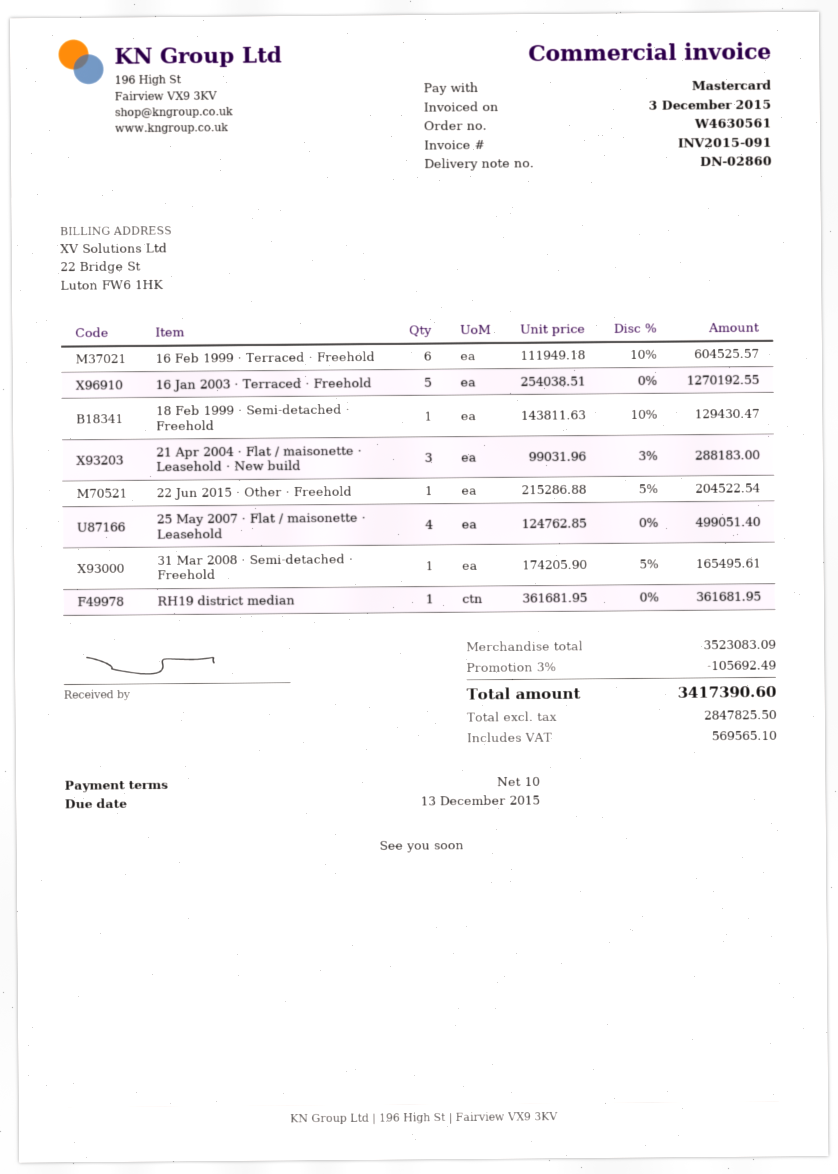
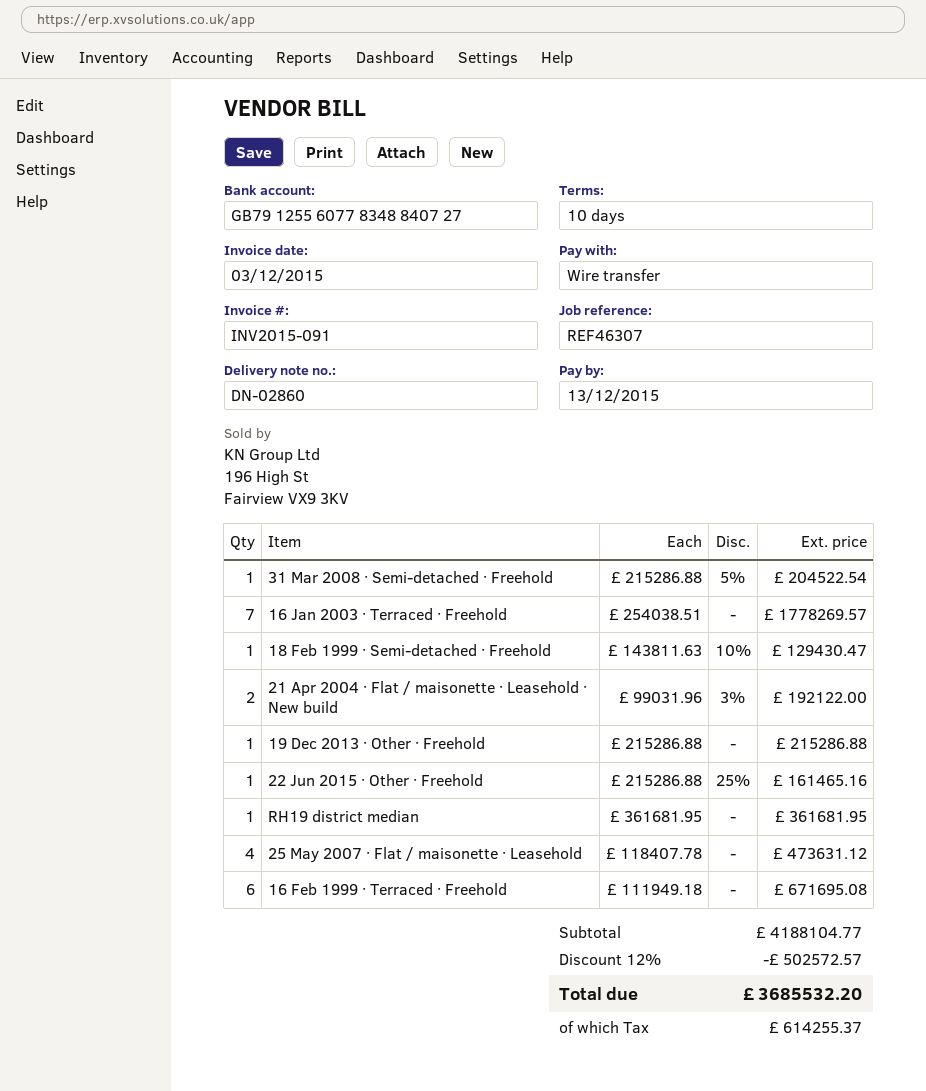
payment method: Mastercard -> bank transfer
16 Feb 1999 · Terraced · Freehold: 6 x 111949.18 - 10% = 604525.57 -> 6 x 111949.18 = 671695.08
16 Jan 2003 · Terraced · Freehold: 5 x 254038.51 = 1270192.55 -> 7 x 254038.51 = 1778269.57
21 Apr 2004 · Flat / maisonette · Leasehold · New build: 3 x 99031.96 - 3% = 288183.00 -> 2 x 99031.96 - 3% = 192122.00
22 Jun 2015 · Other · Freehold: 1 x 215286.88 - 5% = 204522.54 -> 1 x 215286.88 - 25% = 161465.16
25 May 2007 · Flat / maisonette · Leasehold: 4 x 124762.85 = 499051.40 -> 4 x 118407.78 = 473631.12
31 Mar 2008 · Semi-detached · Freehold: 1 x 174205.90 - 5% = 165495.61 -> 1 x 215286.88 - 5% = 204522.54
19 Dec 2013 · Other · Freehold: none -> 1 x 215286.88 = 215286.88
subtotal: 3523083.09 -> 4188104.77
discount: 3% = 105692.49 -> 12% = 502572.57
tax: 569565.10 -> 614255.37
total: 3417390.60 -> 3685532.20

